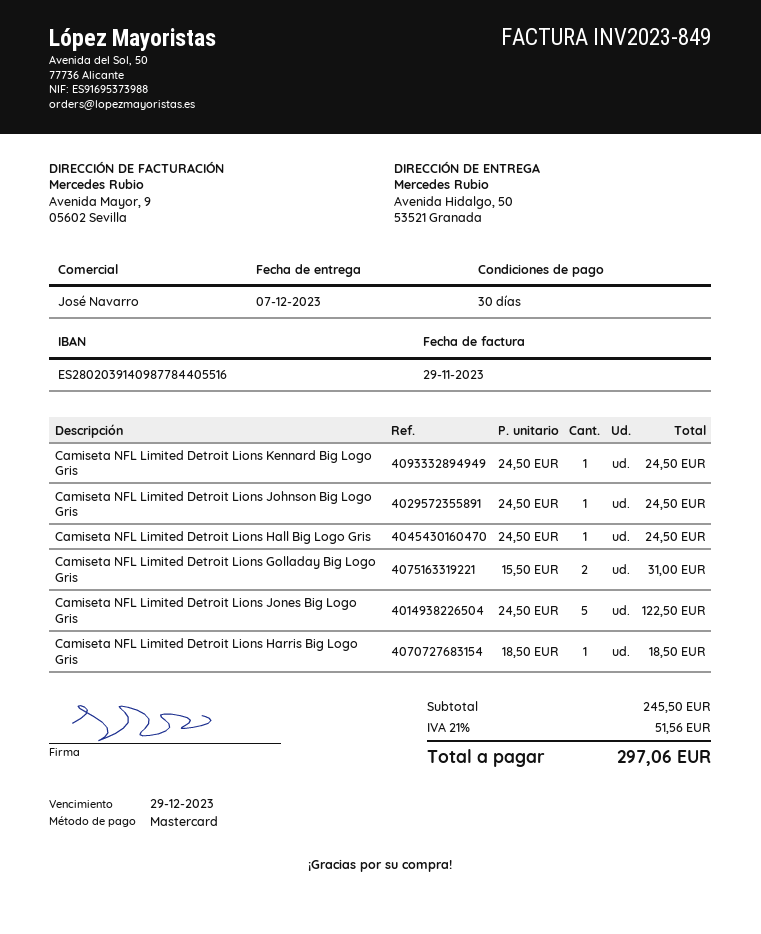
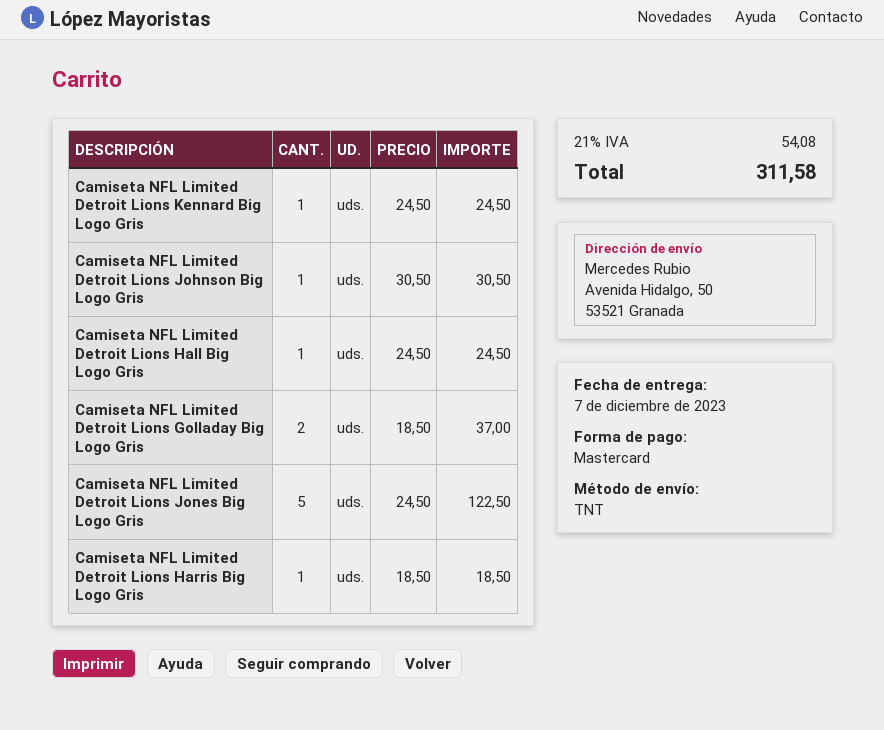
Camiseta NFL Limited Detroit Lions Johnson Big Logo Gris: 1 x 24.50 = 24.50 -> 1 x 30.50 = 30.50
Camiseta NFL Limited Detroit Lions Golladay Big Logo Gris: 2 x 15.50 = 31.00 -> 2 x 18.50 = 37.00
tax: 21% = 51.56 -> 21% = 54.08
total: 297.06 -> 311.58

